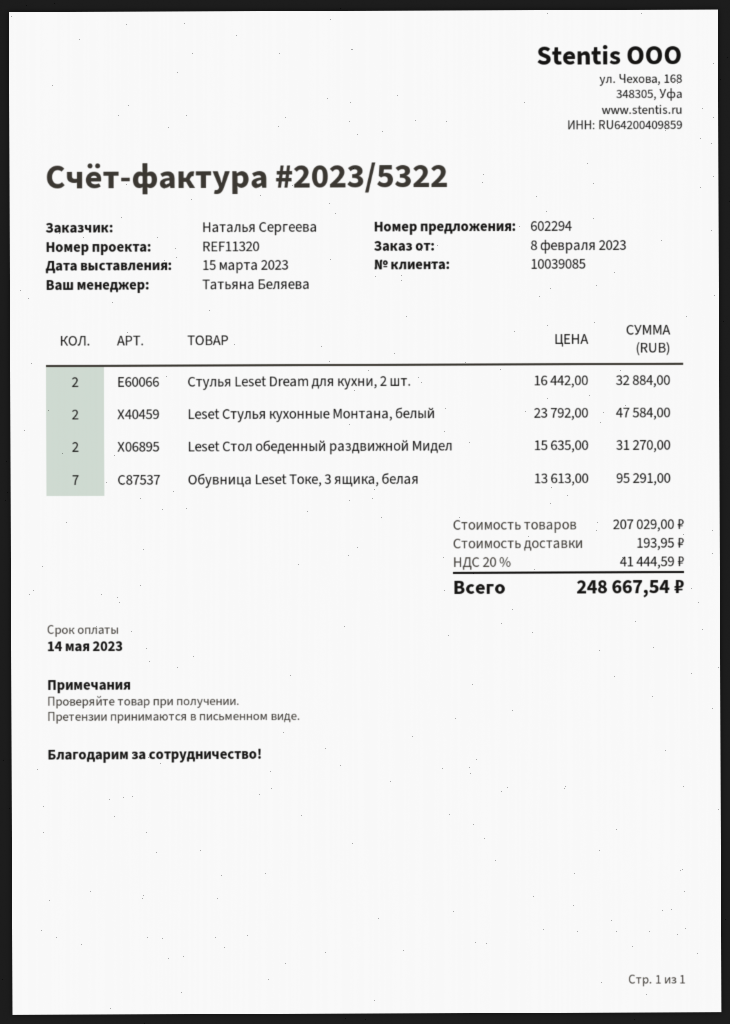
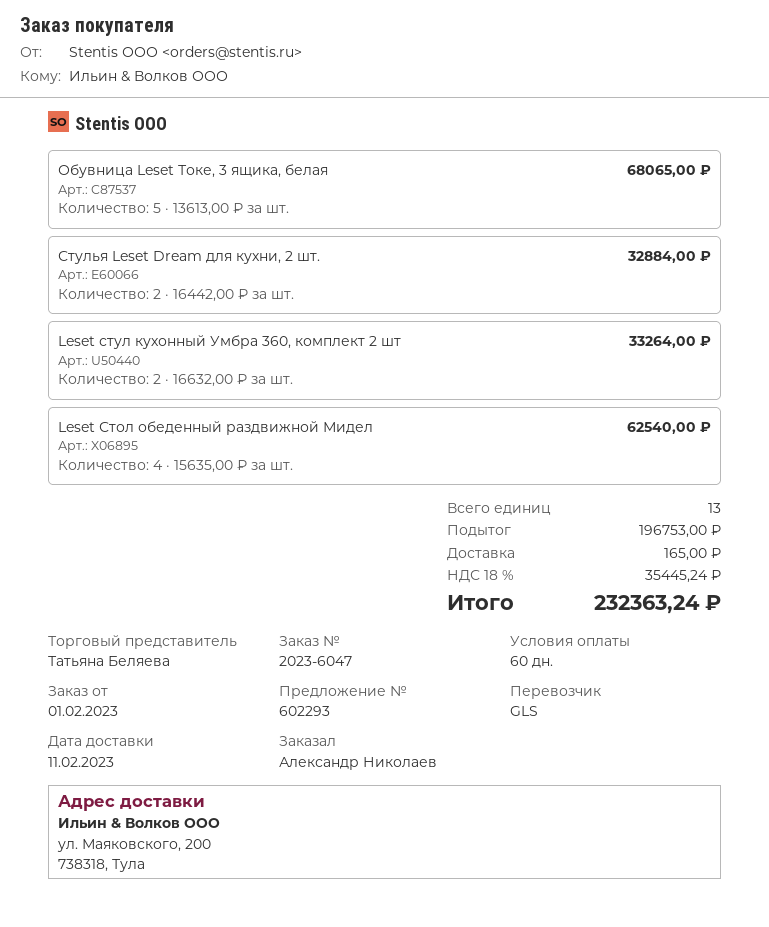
quote number: 602294 -> 602293
order date: 2023-02-08 -> 2023-02-01
ordered by: Наталья Сергеева -> Александр Николаев
Leset Стулья кухонные Монтана, белый: 2 x 23792.00 = 47584.00 -> none
Leset Стол обеденный раздвижной Мидел: 2 x 15635.00 = 31270.00 -> 4 x 15635.00 = 62540.00
Обувница Leset Токе, 3 ящика, белая: 7 x 13613.00 = 95291.00 -> 5 x 13613.00 = 68065.00
Leset стул кухонный Умбра 360, комплект 2 шт: none -> 2 x 16632.00 = 33264.00
subtotal: 207029.00 -> 196753.00
shipping: 193.95 -> 165.00
tax: 20% = 41444.59 -> 18% = 35445.24
total: 248667.54 -> 232363.24

